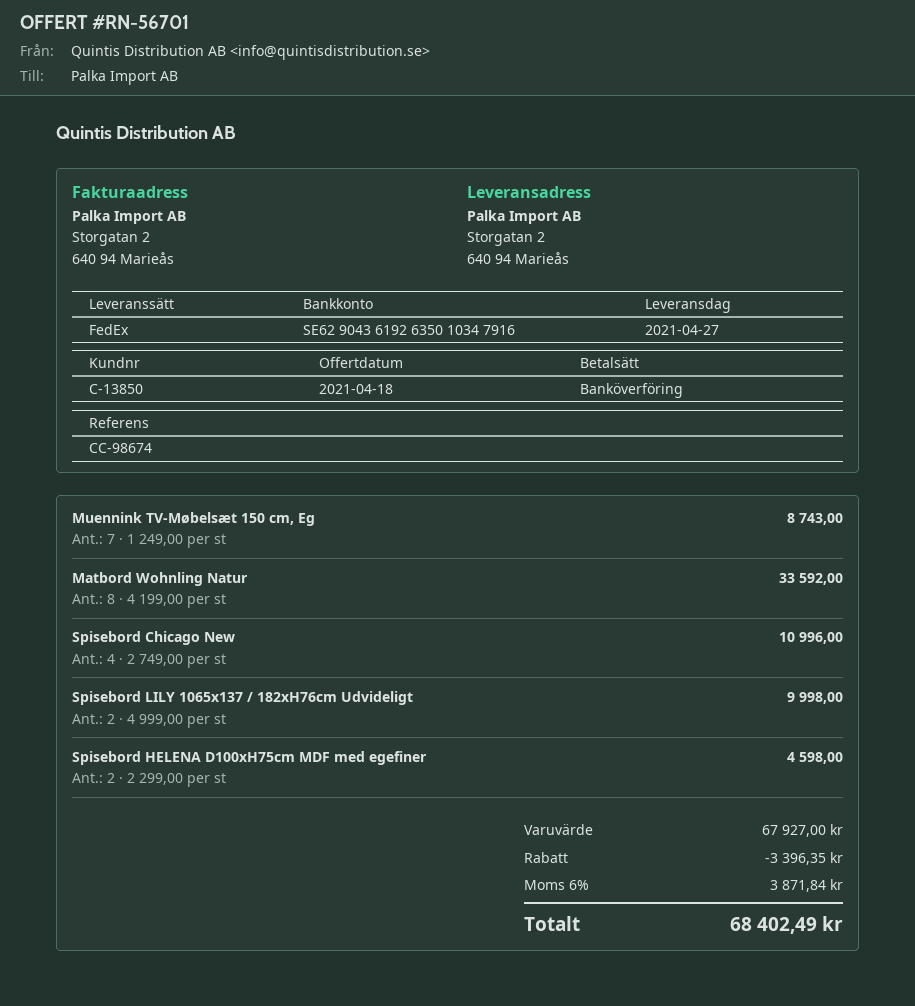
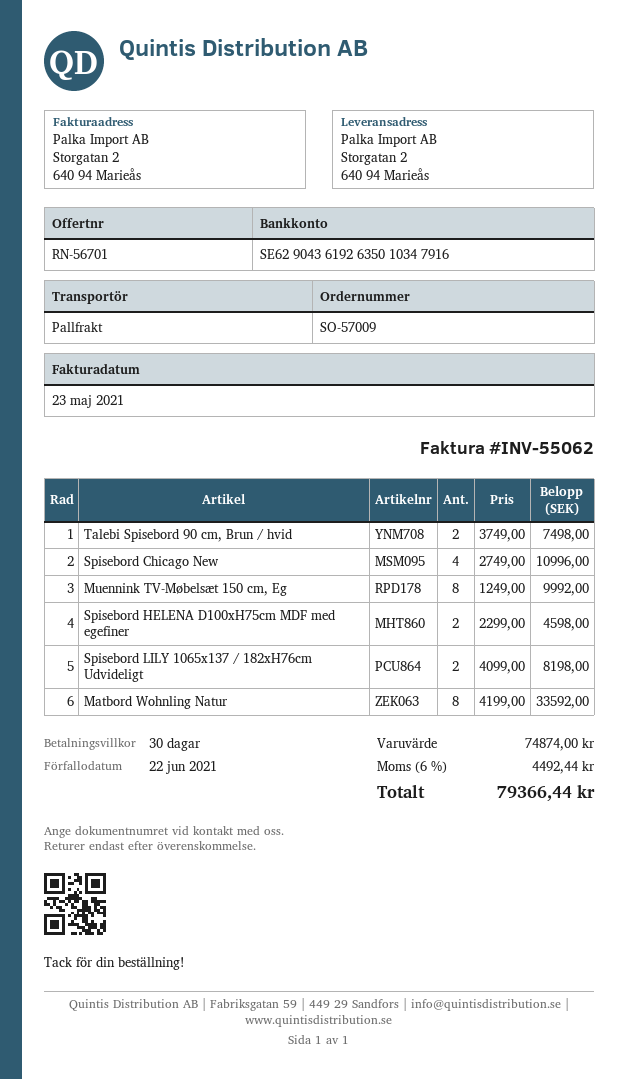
shipping method: FedEx -> pallet freight
Muennink TV-Møbelsæt 150 cm, Eg: 7 x 1249.00 = 8743.00 -> 8 x 1249.00 = 9992.00
Spisebord LILY 1065x137 / 182xH76cm Udvideligt: 2 x 4999.00 = 9998.00 -> 2 x 4099.00 = 8198.00
Talebi Spisebord 90 cm, Brun / hvid: none -> 2 x 3749.00 = 7498.00
subtotal: 67927.00 -> 74874.00
discount: 3396.35 -> none
tax: 6% = 3871.84 -> 6% = 4492.44
total: 68402.49 -> 79366.44

